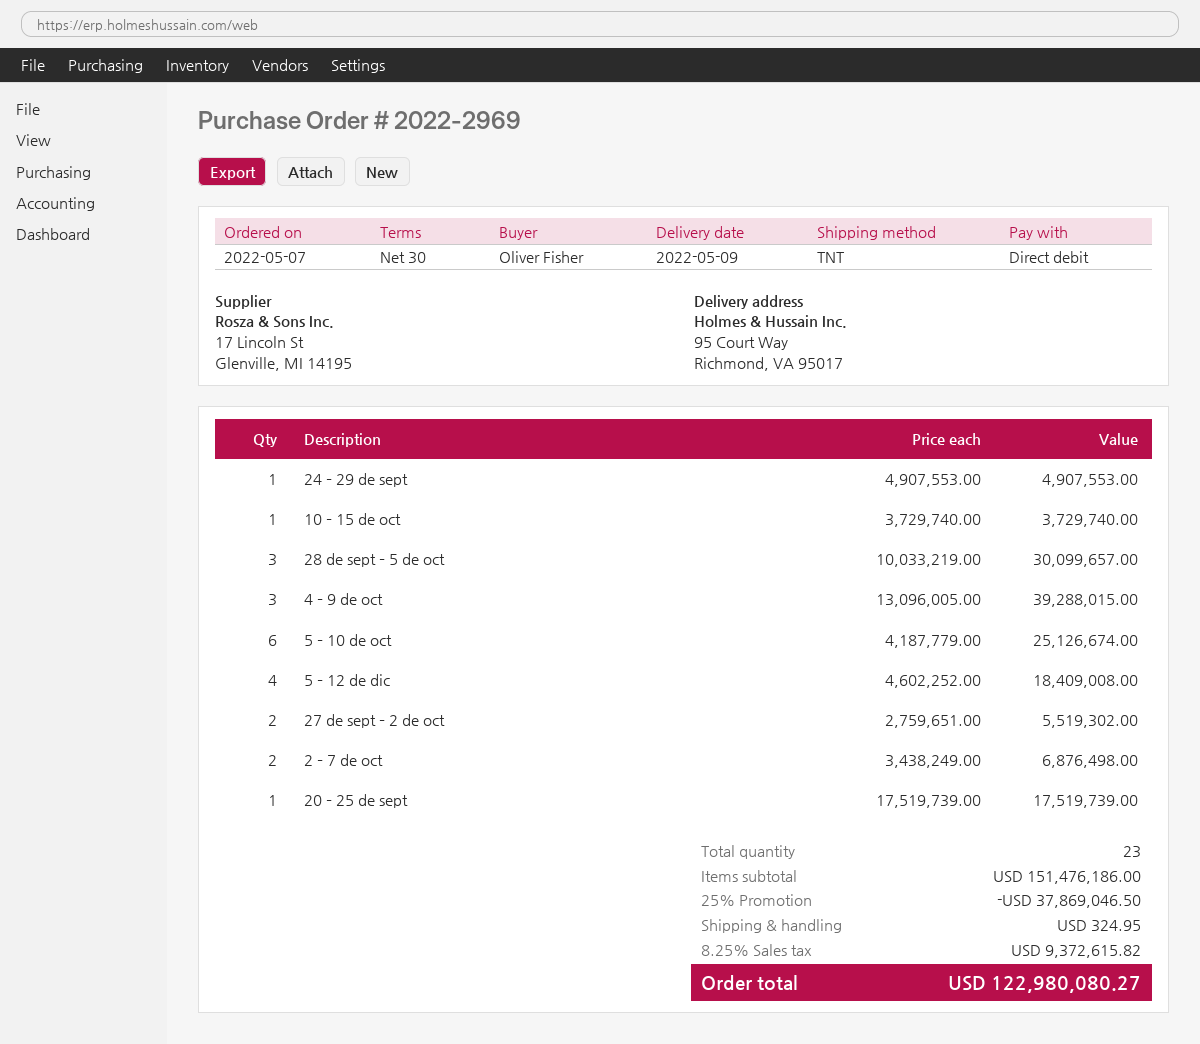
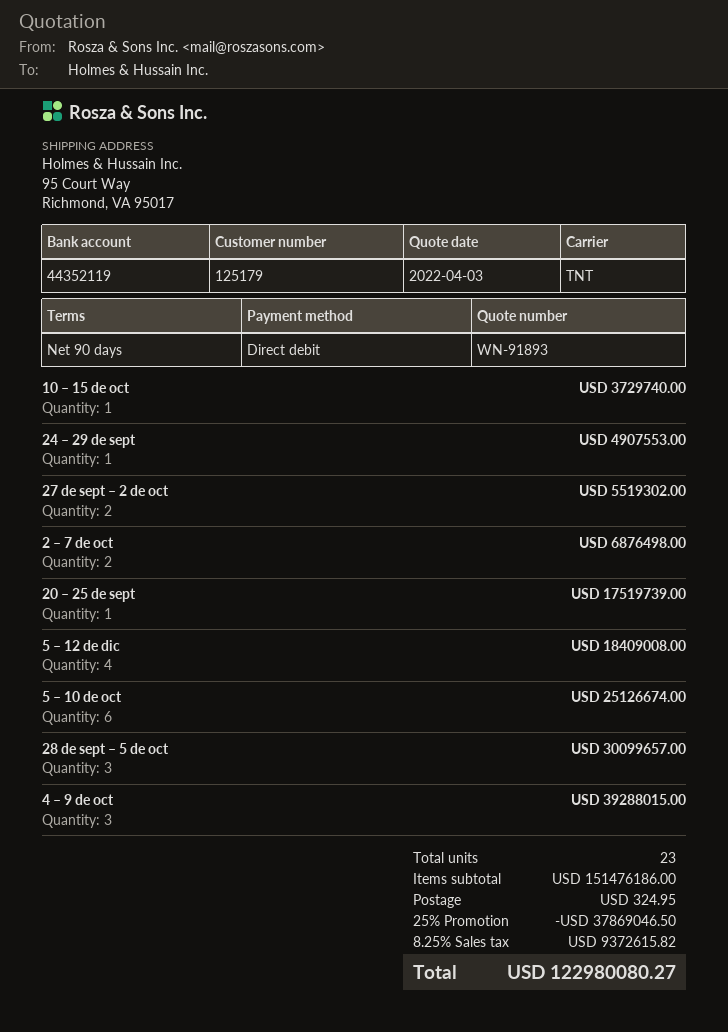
payment terms: 30 days -> 90 days

